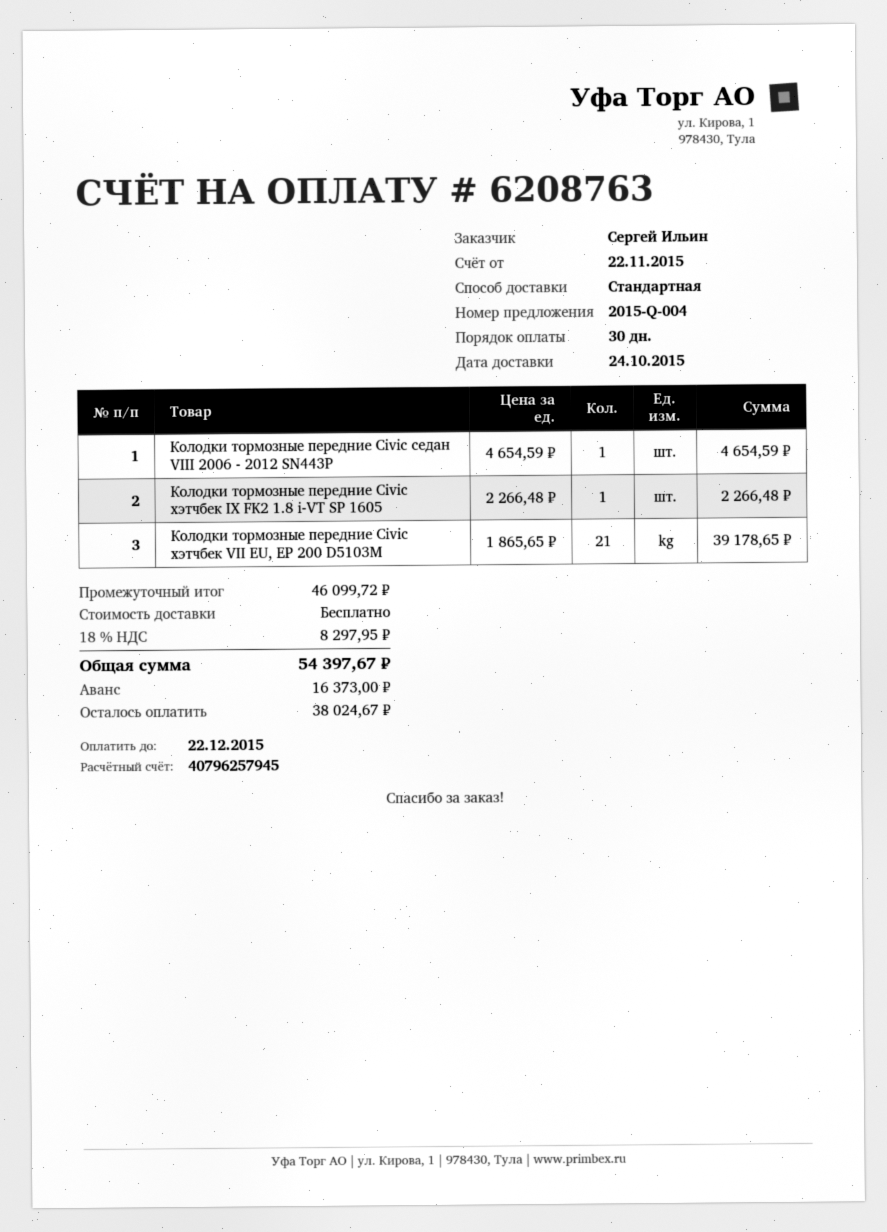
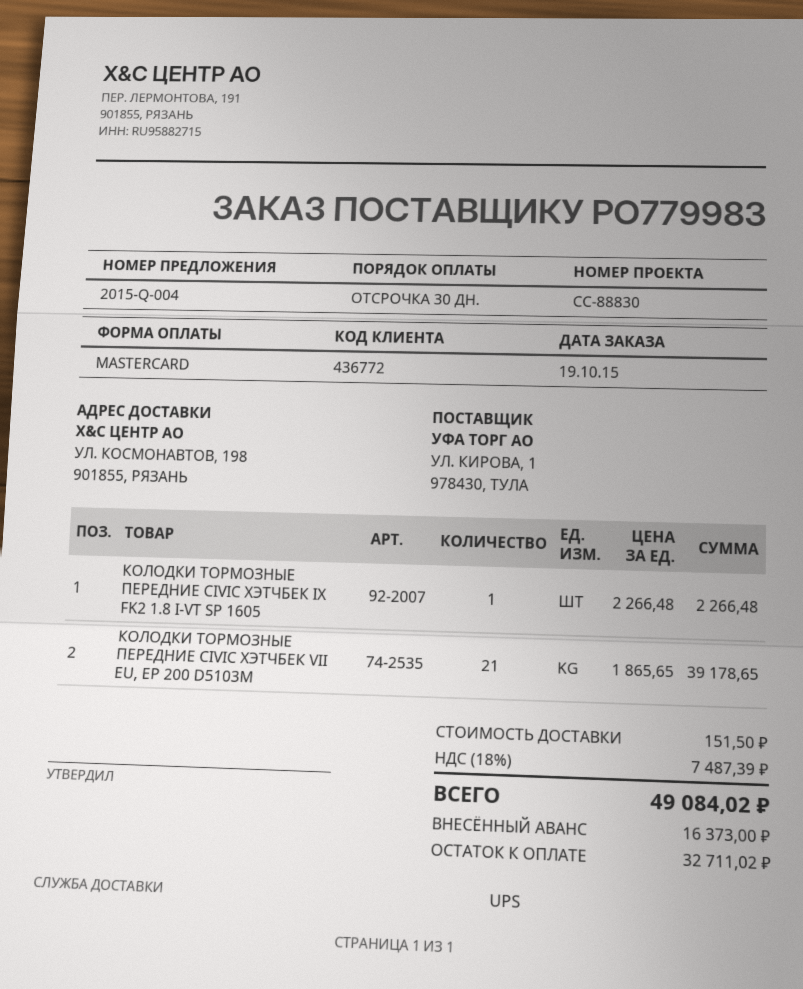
shipping method: standard -> UPS
Колодки тормозные передние Civic седан VIII 2006 - 2012 SN443P: 1 x 4654.59 = 4654.59 -> none
shipping: 0.00 -> 151.50
tax: 18% = 8297.95 -> 18% = 7487.39
total: 54397.67 -> 49084.02
balance: 38024.67 -> 32711.02

